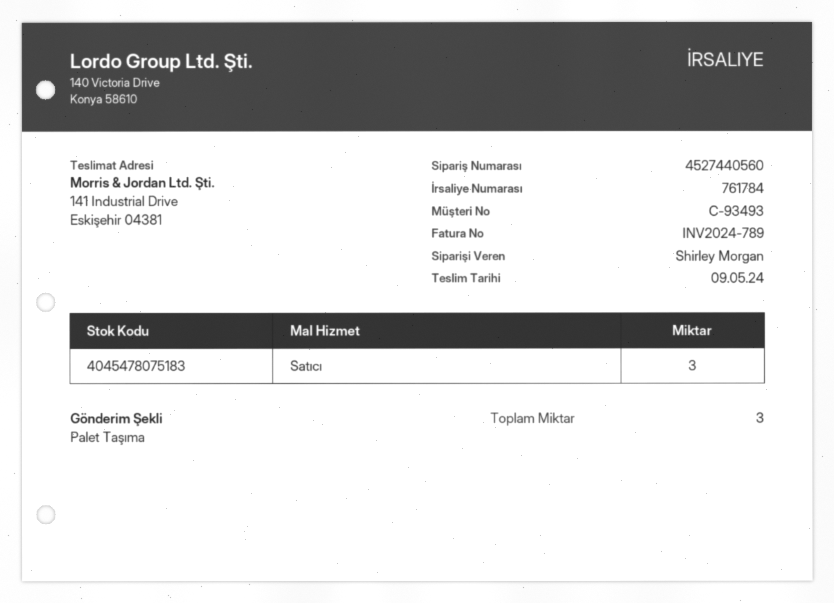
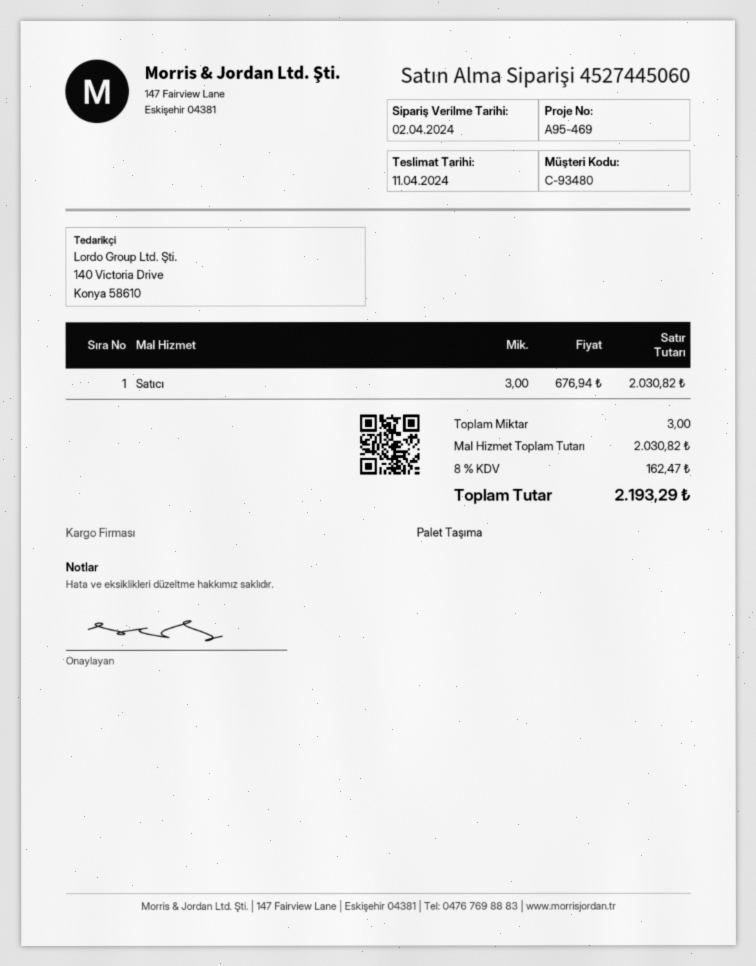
order number: 4527440560 -> 4527445060
delivery date: 2024-05-09 -> 2024-04-11
customer number: C-93493 -> C-93480

